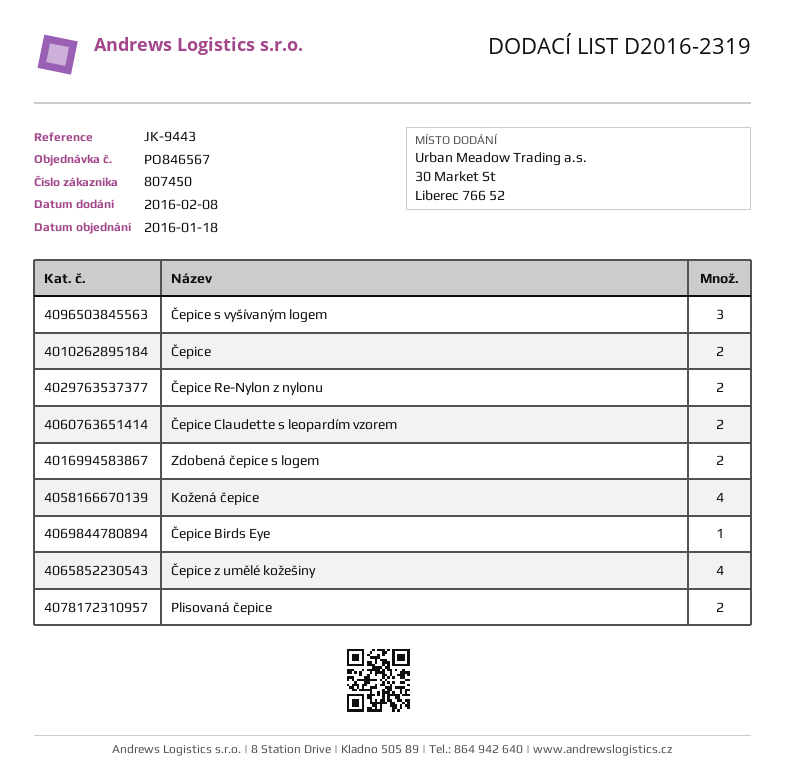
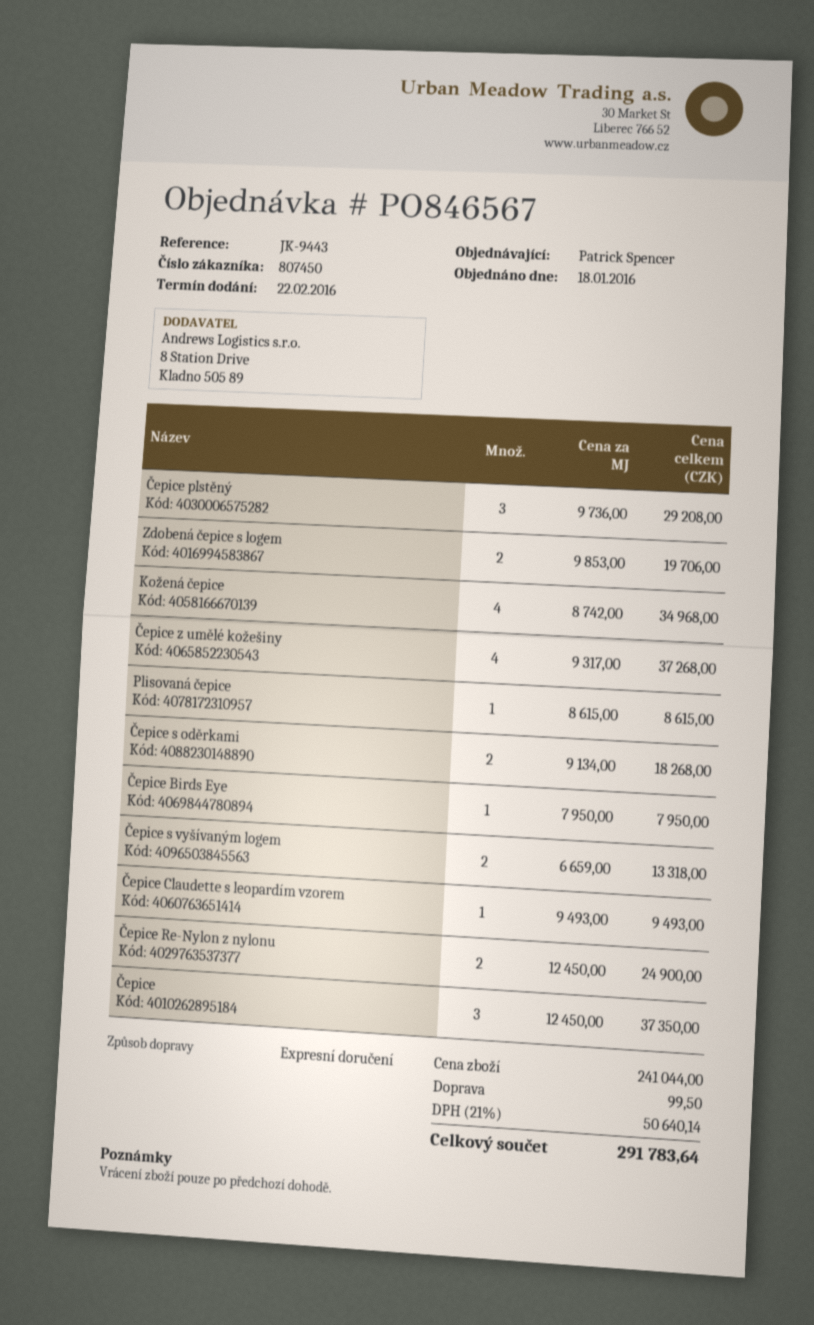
delivery date: 2016-02-08 -> 2016-02-22
Čepice s vyšívaným logem: 3 -> 2
Čepice: 2 -> 3
Čepice Claudette s leopardím vzorem: 2 -> 1
Plisovaná čepice: 2 -> 1
Čepice plstěný: none -> 3
Čepice s oděrkami: none -> 2

